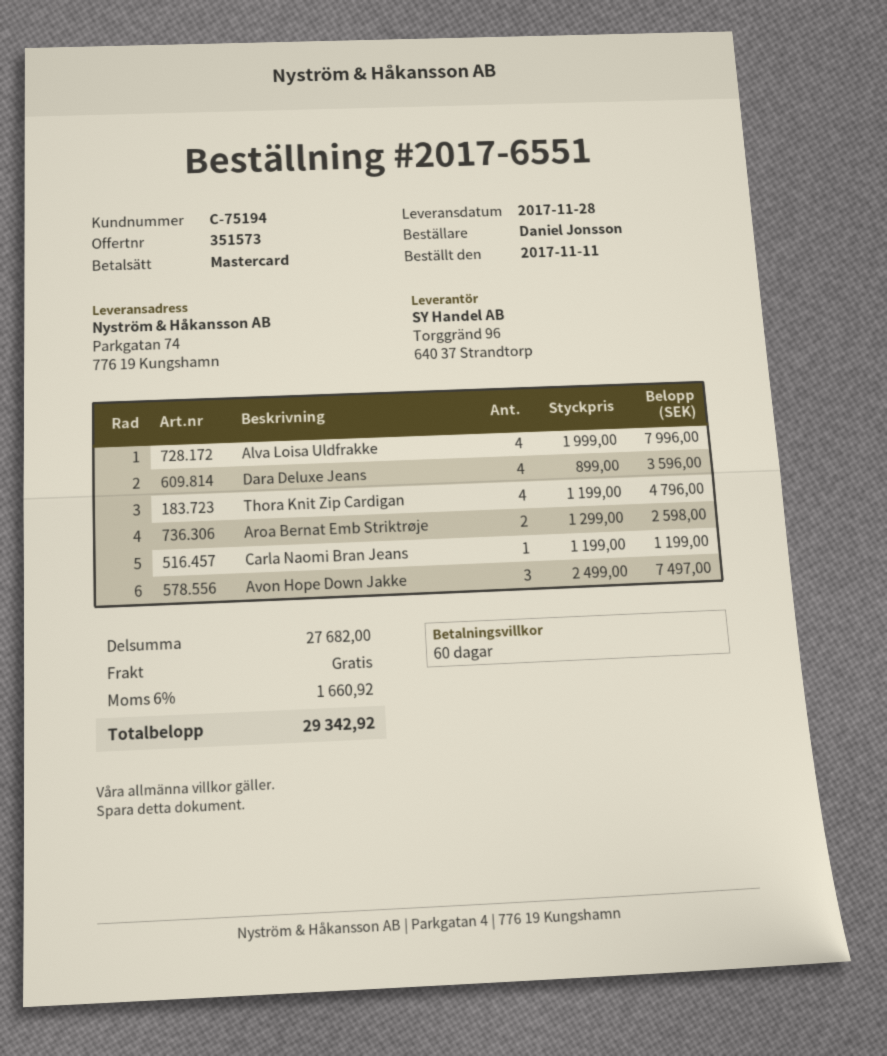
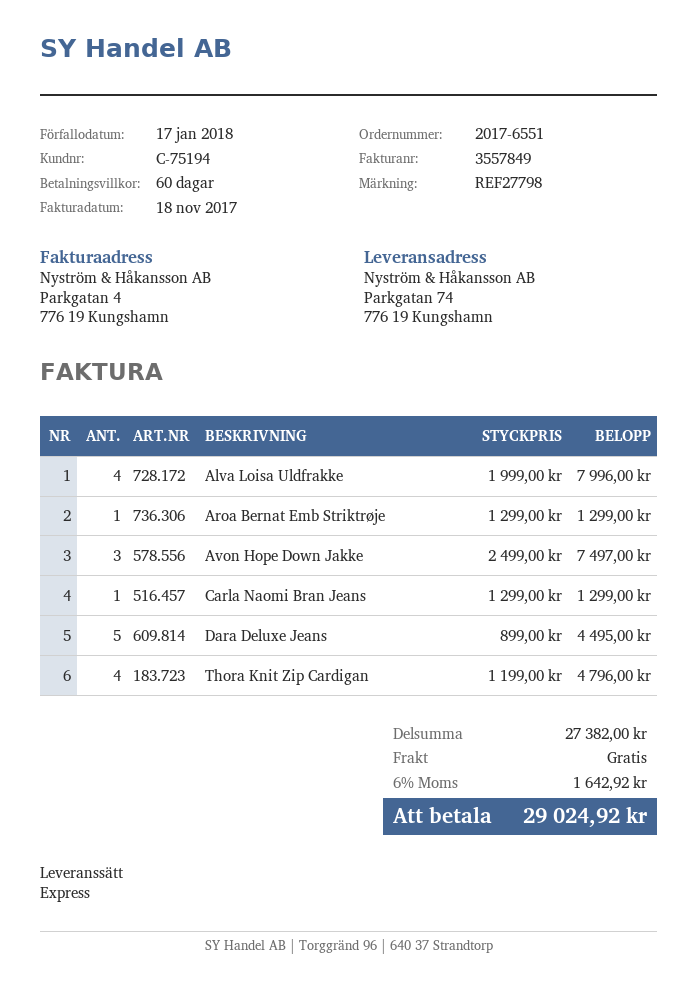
Dara Deluxe Jeans: 4 x 899.00 = 3596.00 -> 5 x 899.00 = 4495.00
Aroa Bernat Emb Striktrøje: 2 x 1299.00 = 2598.00 -> 1 x 1299.00 = 1299.00
Carla Naomi Bran Jeans: 1 x 1199.00 = 1199.00 -> 1 x 1299.00 = 1299.00
subtotal: 27682.00 -> 27382.00
tax: 6% = 1660.92 -> 6% = 1642.92
total: 29342.92 -> 29024.92

